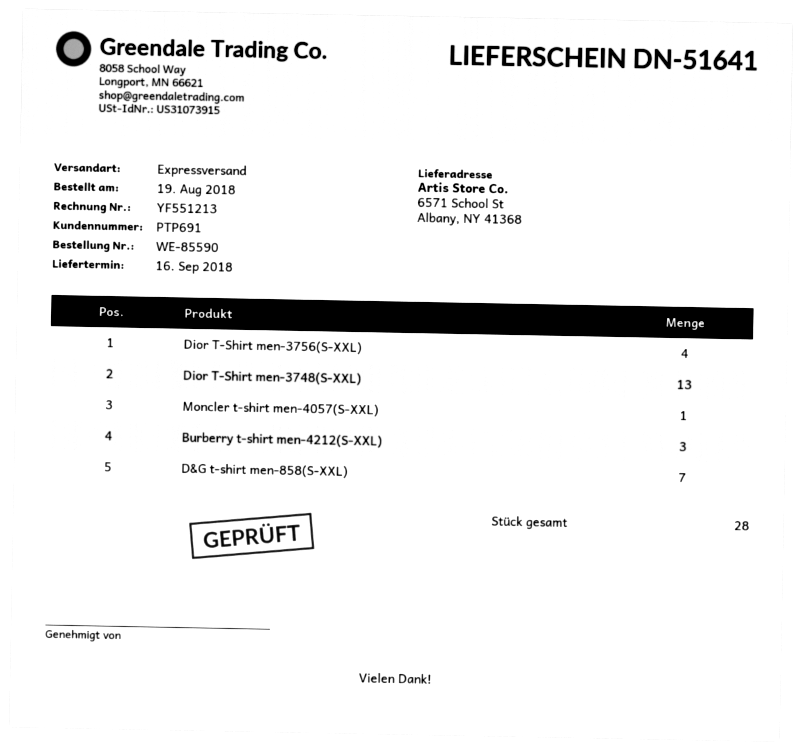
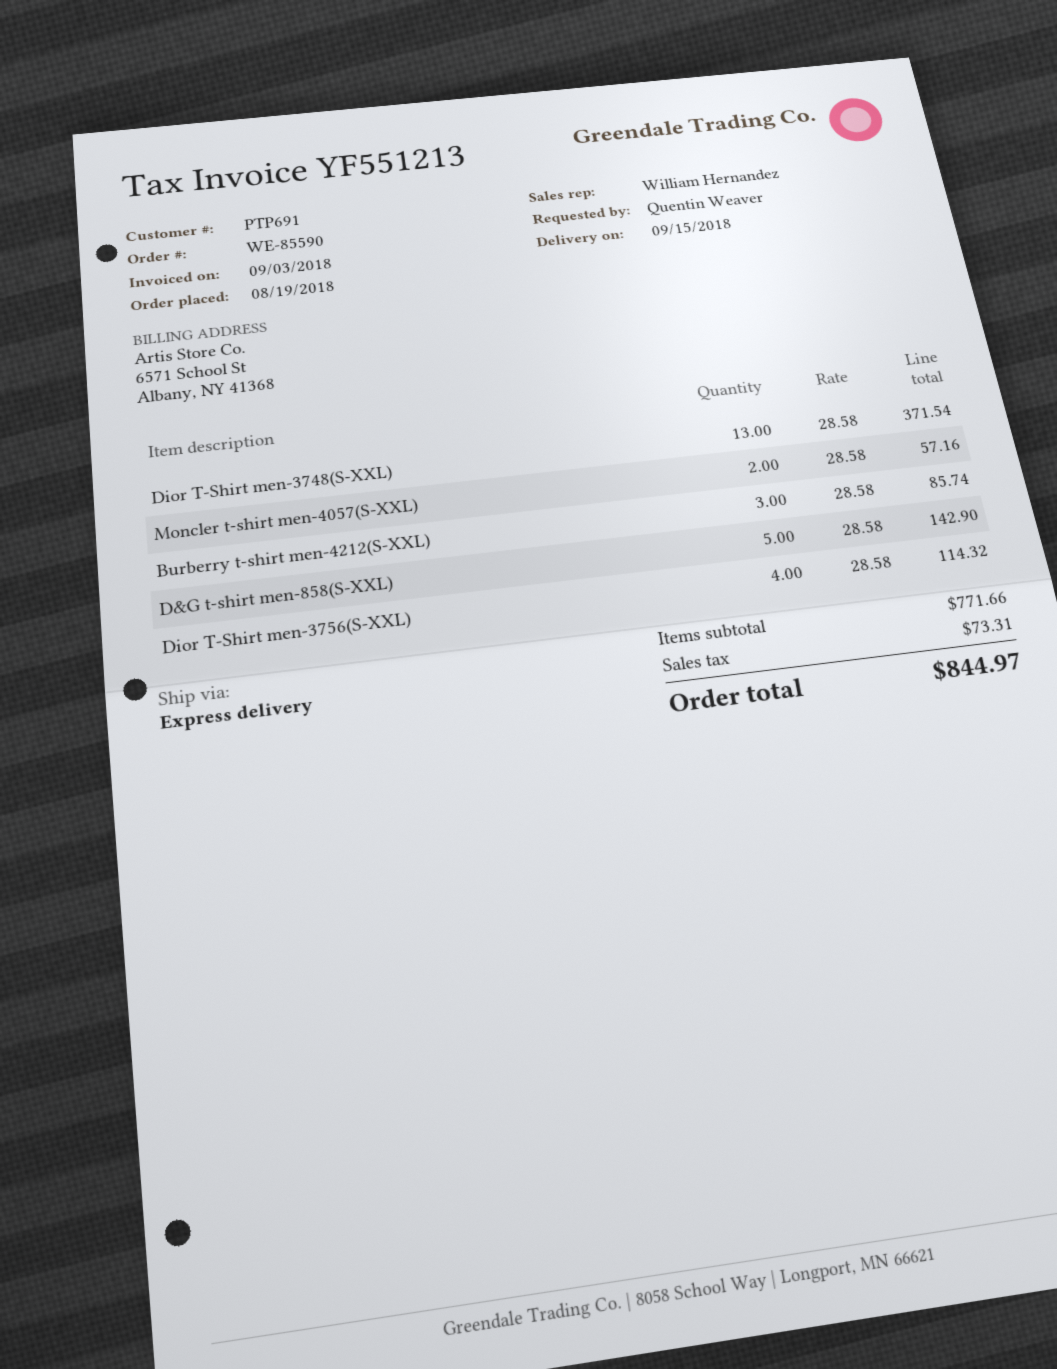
delivery date: 2018-09-16 -> 2018-09-15
Moncler t-shirt men-4057(S-XXL): 1 -> 2
D&G t-shirt men-858(S-XXL): 7 -> 5

